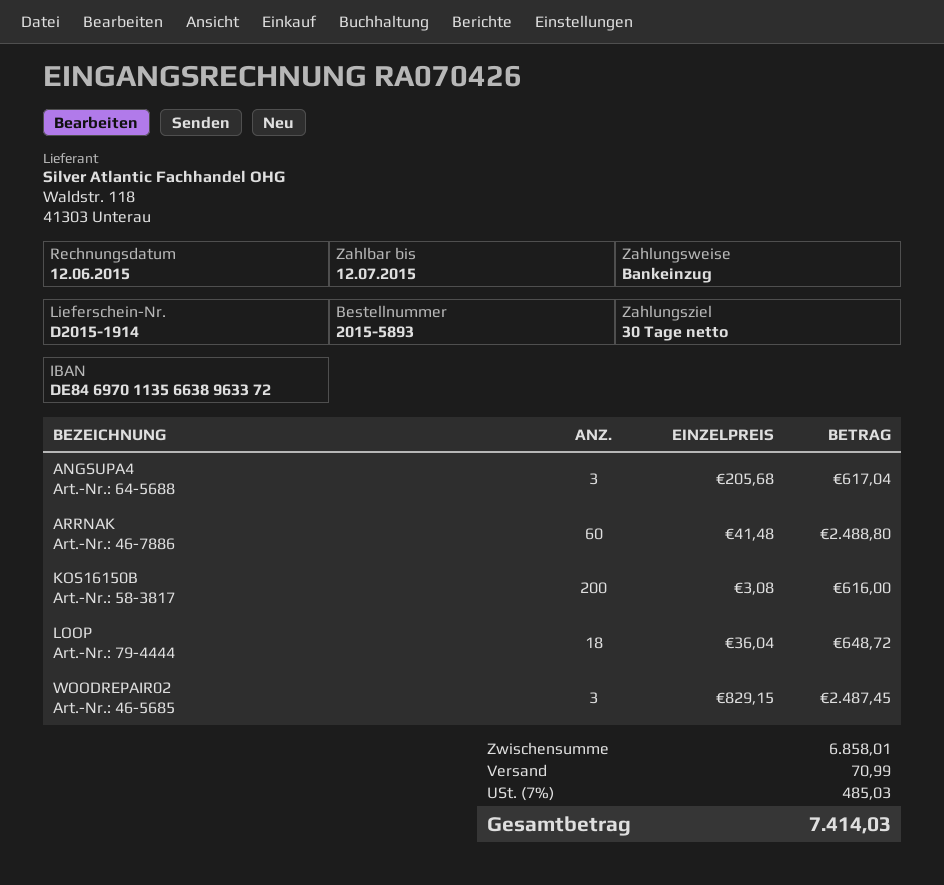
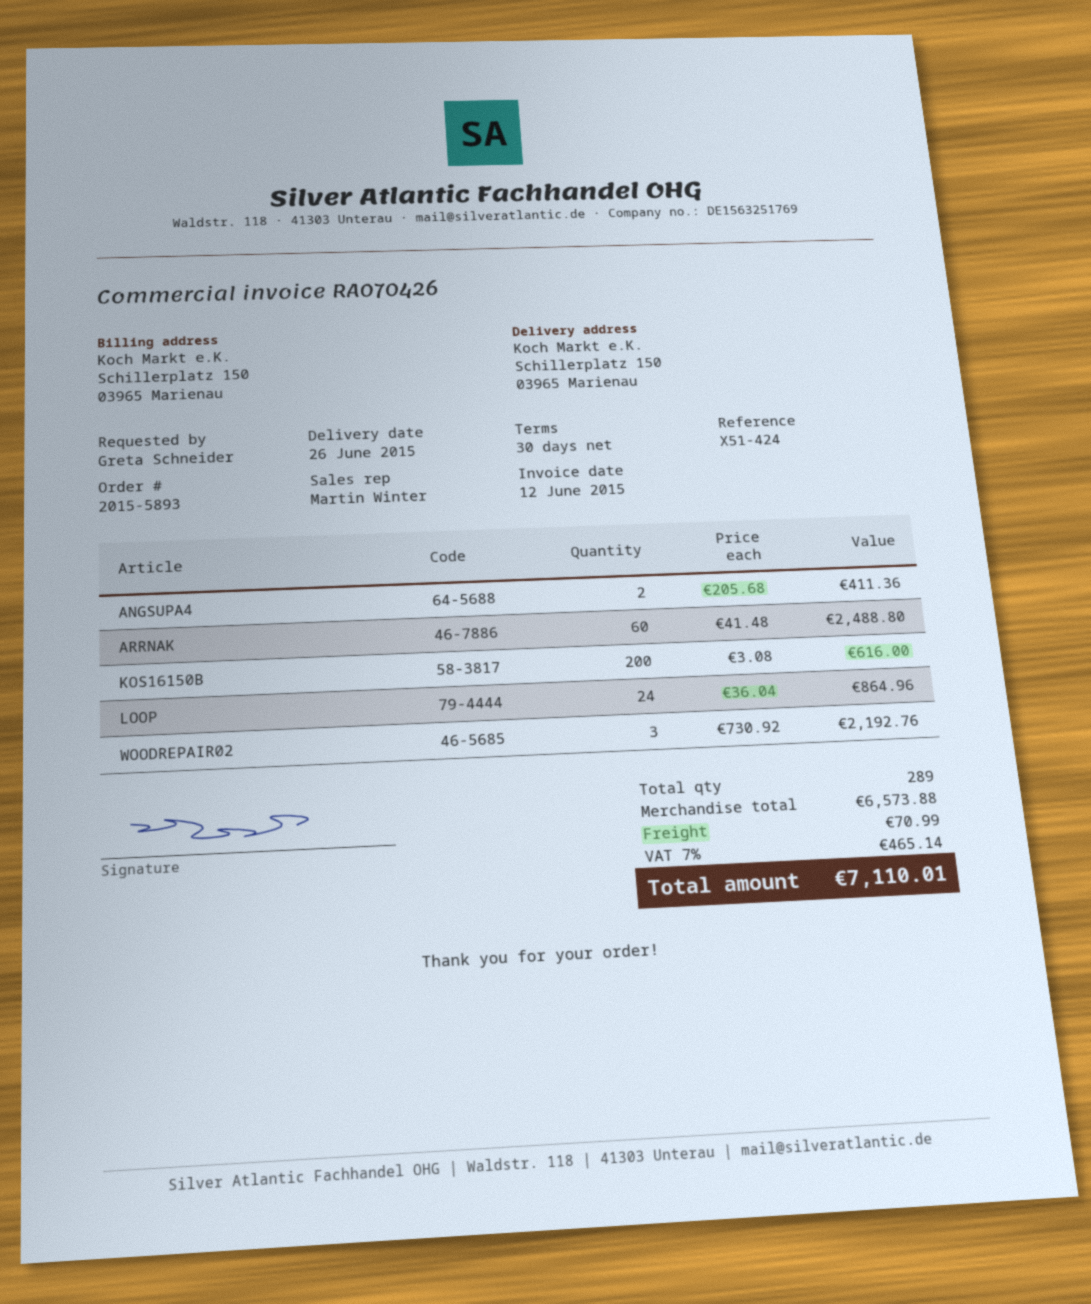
ANGSUPA4: 3 x 205.68 = 617.04 -> 2 x 205.68 = 411.36
LOOP: 18 x 36.04 = 648.72 -> 24 x 36.04 = 864.96
WOODREPAIR02: 3 x 829.15 = 2487.45 -> 3 x 730.92 = 2192.76
subtotal: 6858.01 -> 6573.88
tax: 7% = 485.03 -> 7% = 465.14
total: 7414.03 -> 7110.01

